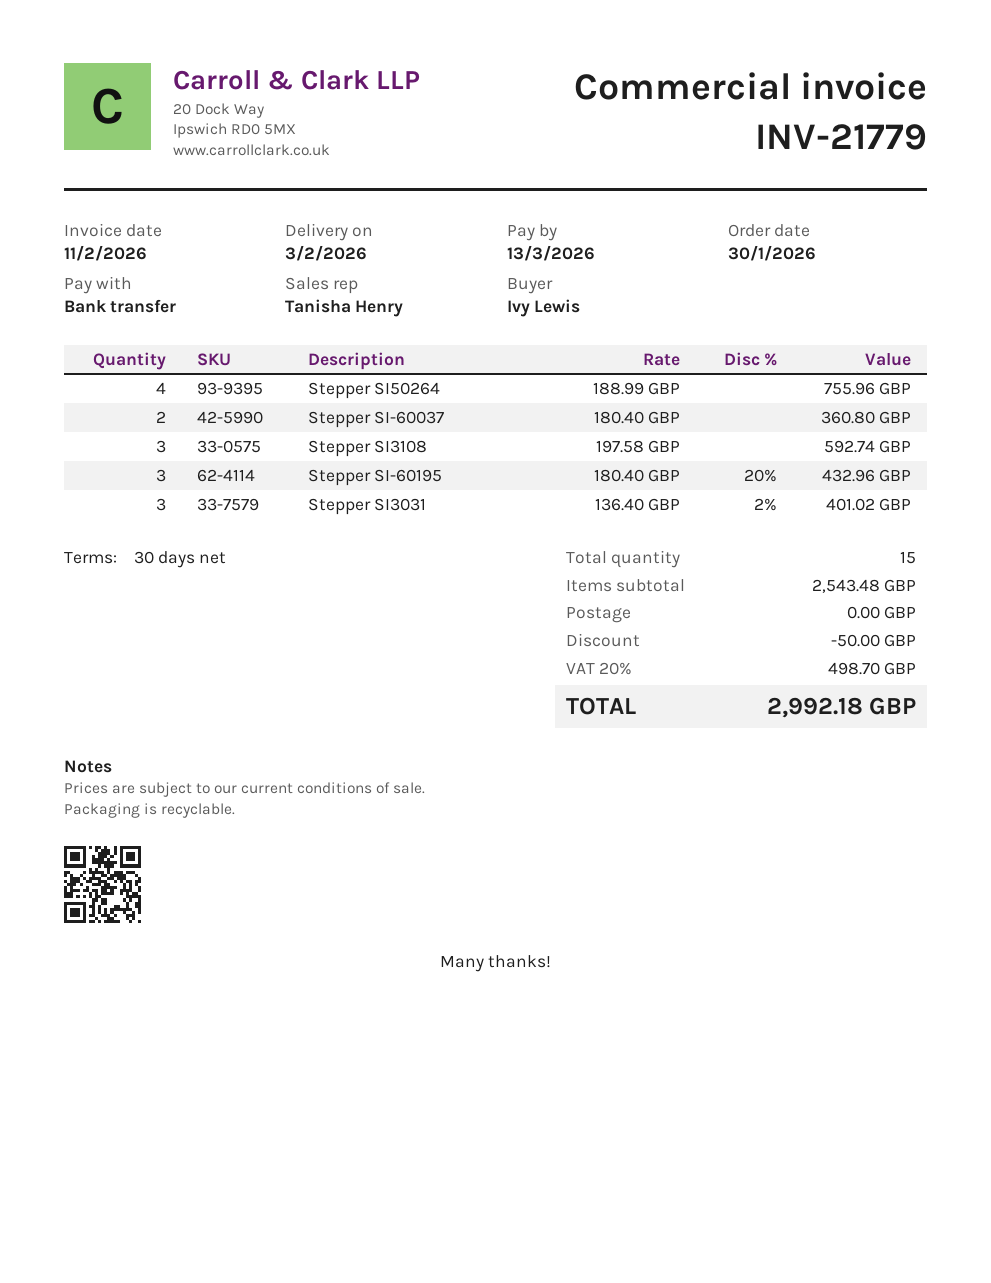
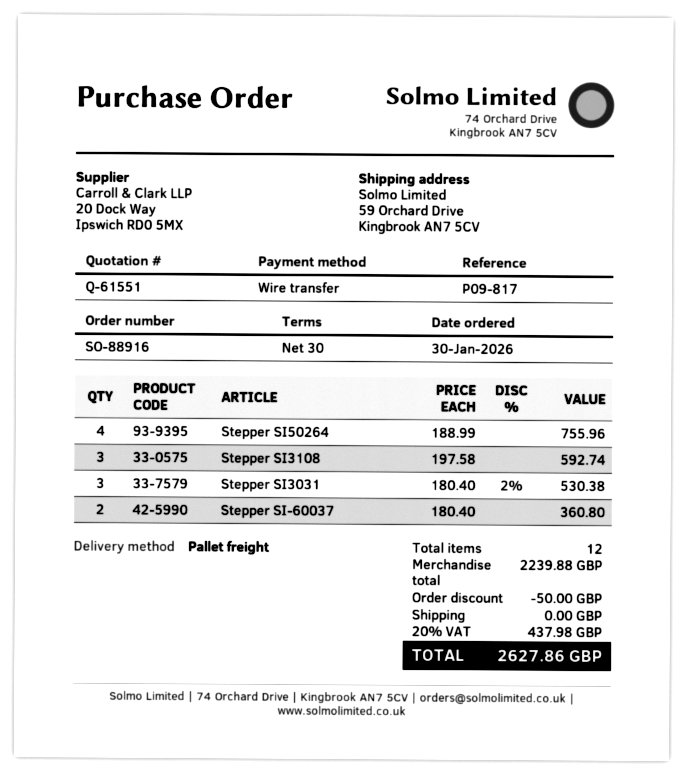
Stepper SI-60195: 3 x 180.40 - 20% = 432.96 -> none
Stepper SI3031: 3 x 136.40 - 2% = 401.02 -> 3 x 180.40 - 2% = 530.38
total quantity: 15 -> 12
subtotal: 2543.48 -> 2239.88
tax: 20% = 498.70 -> 20% = 437.98
total: 2992.18 -> 2627.86

